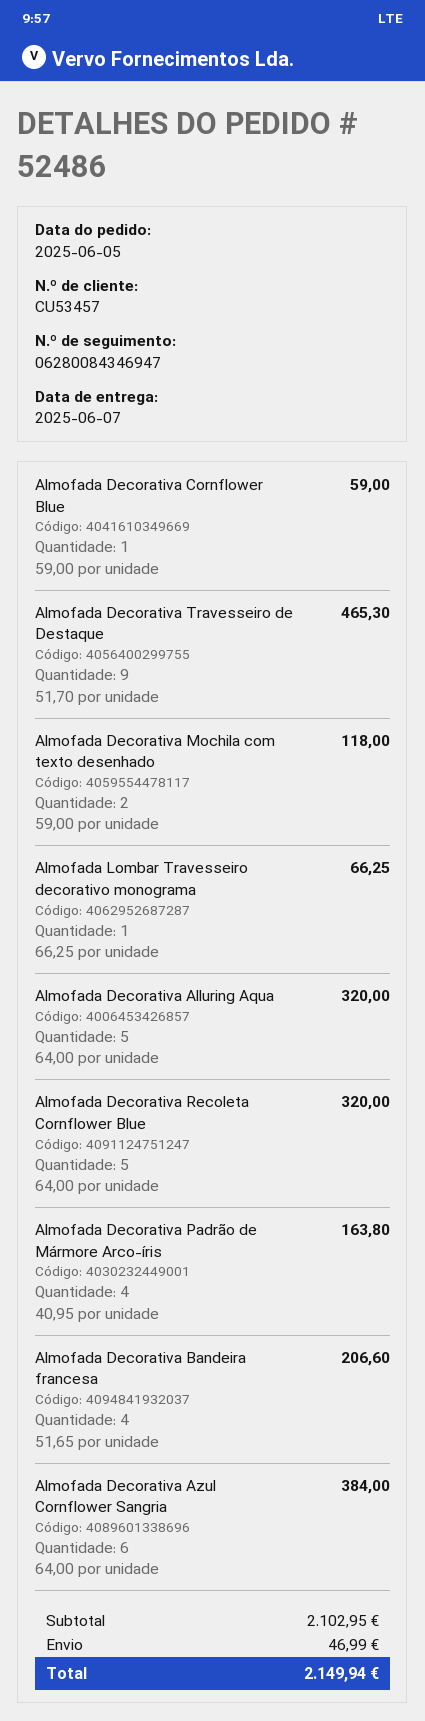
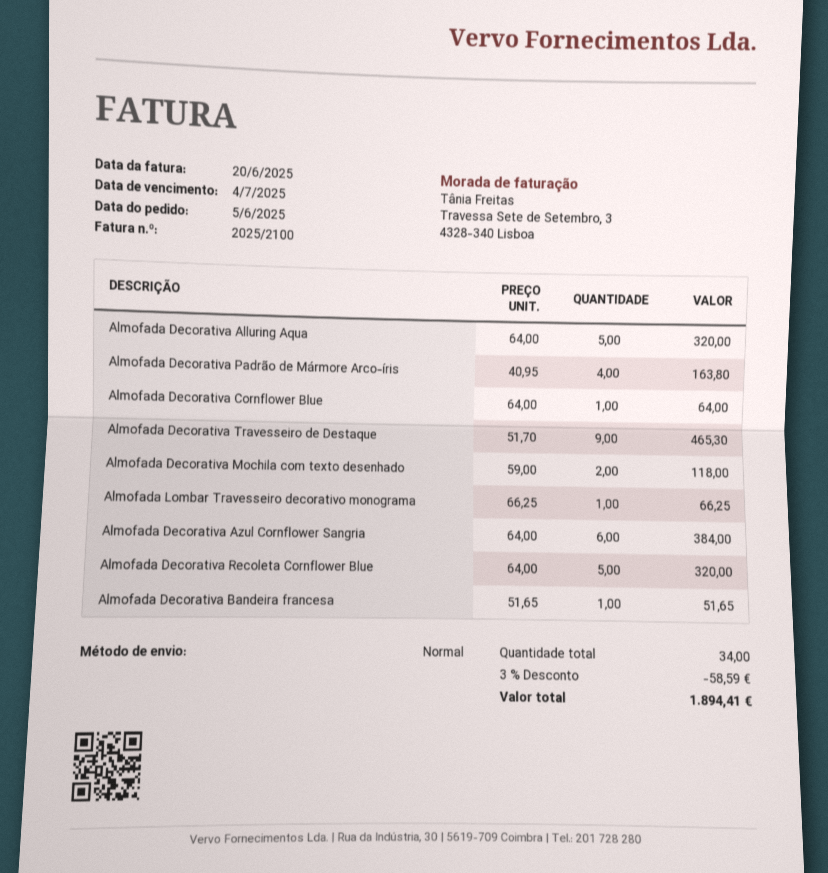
Almofada Decorativa Cornflower Blue: 1 x 59.00 = 59.00 -> 1 x 64.00 = 64.00
Almofada Decorativa Bandeira francesa: 4 x 51.65 = 206.60 -> 1 x 51.65 = 51.65
discount: none -> 3% = 58.59
shipping: 46.99 -> none
total: 2149.94 -> 1894.41

